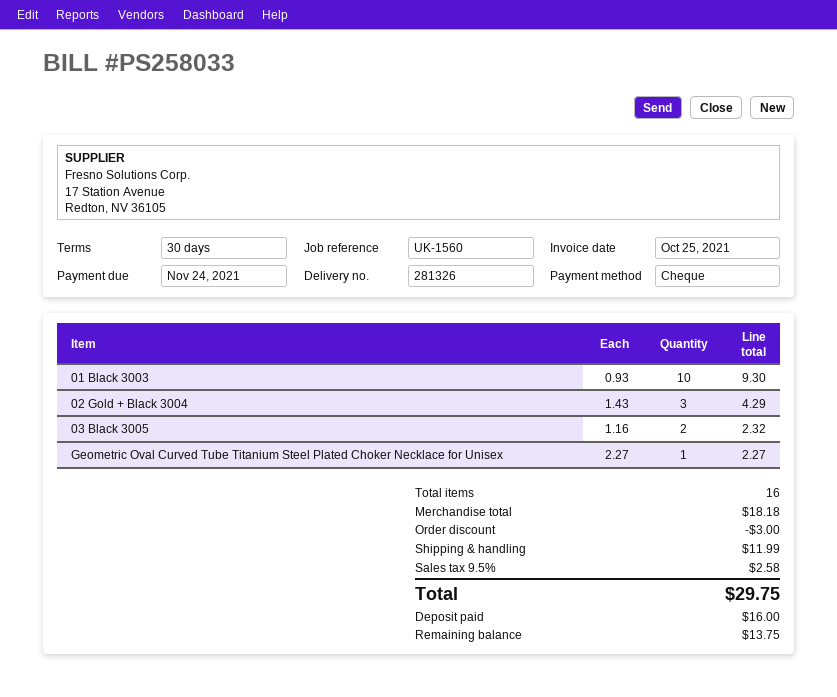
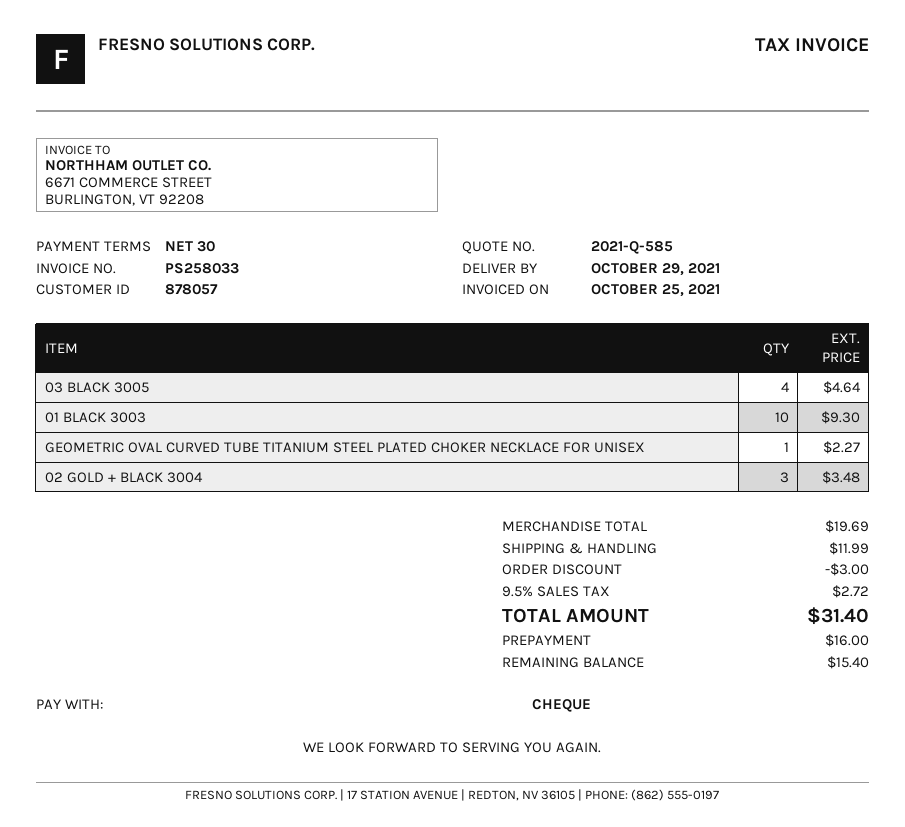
02 Gold + Black 3004: 3 for 4.29 -> 3 for 3.48
03 Black 3005: 2 for 2.32 -> 4 for 4.64
subtotal: 18.18 -> 19.69
tax: 9.5% = 2.58 -> 9.5% = 2.72
total: 29.75 -> 31.40
balance: 13.75 -> 15.40

